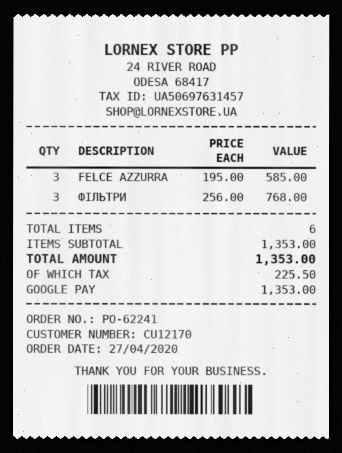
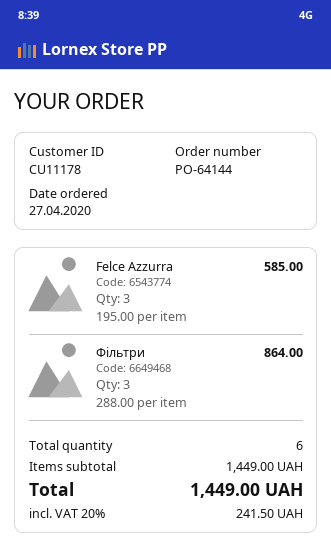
order number: PO-62241 -> PO-64144
customer number: CU12170 -> CU11178
ФІЛЬТРИ: 3 x 256.00 = 768.00 -> 3 x 288.00 = 864.00
subtotal: 1353.00 -> 1449.00
tax: 225.50 -> 241.50
total: 1353.00 -> 1449.00

